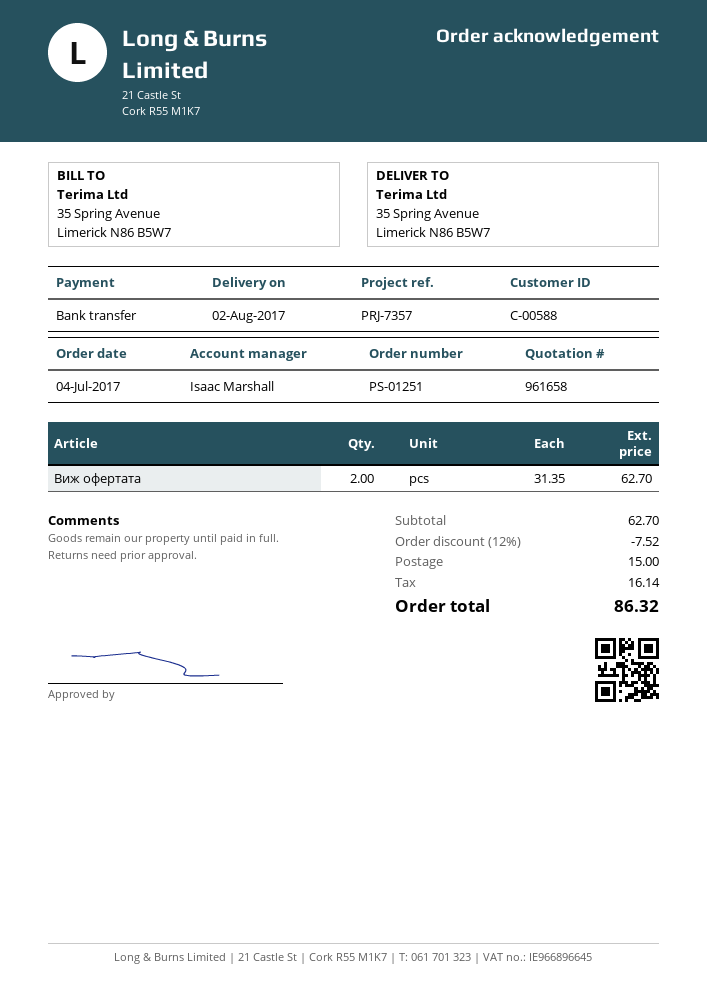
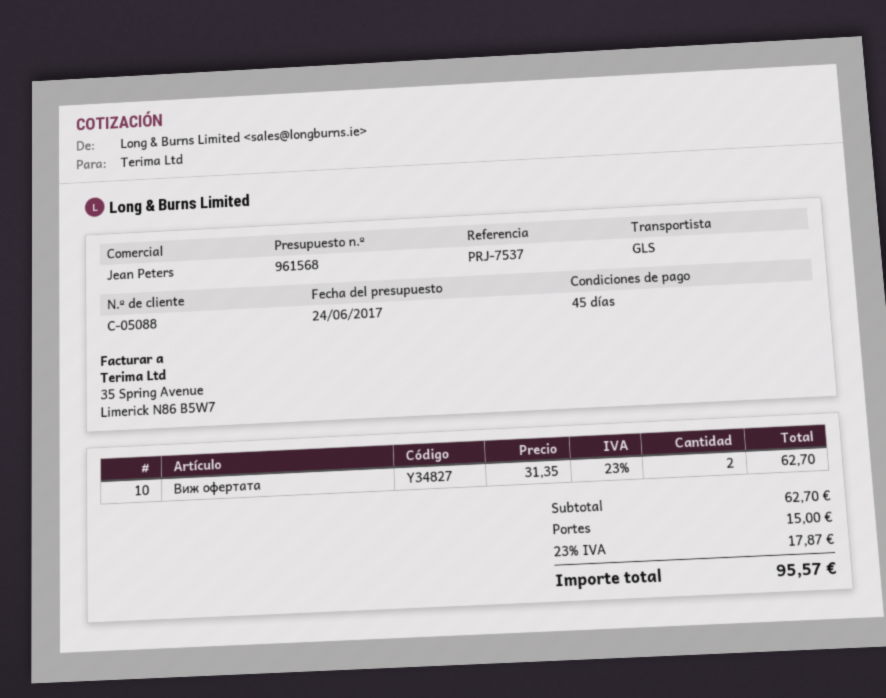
quote number: 961658 -> 961568
customer number: C-00588 -> C-05088
reference: PRJ-7357 -> PRJ-7537
sales rep: Isaac Marshall -> Jean Peters
discount: 12% = 7.52 -> none
tax: 16.14 -> 17.87
total: 86.32 -> 95.57

